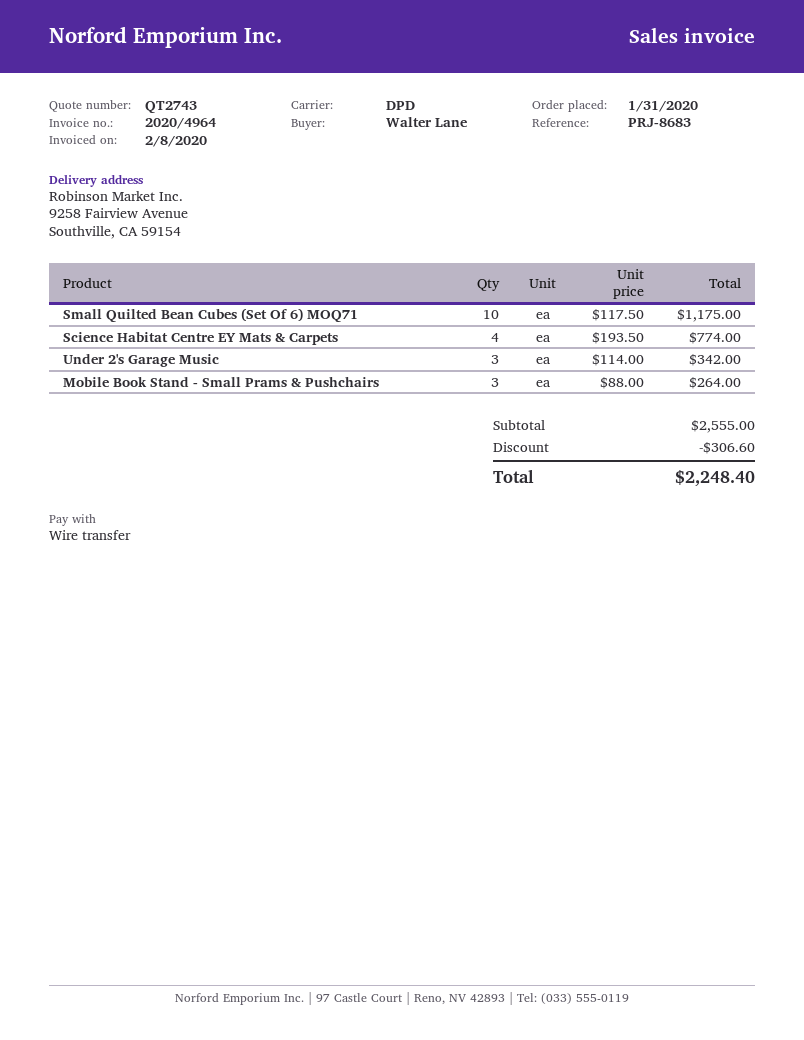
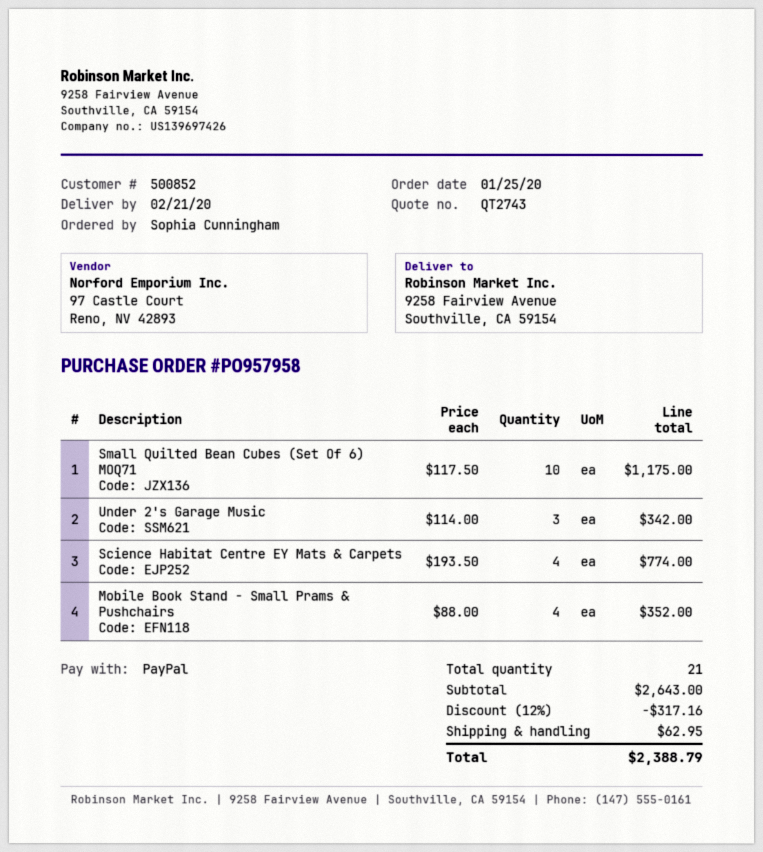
order date: 2020-01-31 -> 2020-01-25
ordered by: Walter Lane -> Sophia Cunningham
payment method: bank transfer -> PayPal
Mobile Book Stand - Small Prams & Pushchairs: 3 x 88.00 = 264.00 -> 4 x 88.00 = 352.00
subtotal: 2555.00 -> 2643.00
discount: 306.60 -> 317.16
shipping: none -> 62.95
total: 2248.40 -> 2388.79

